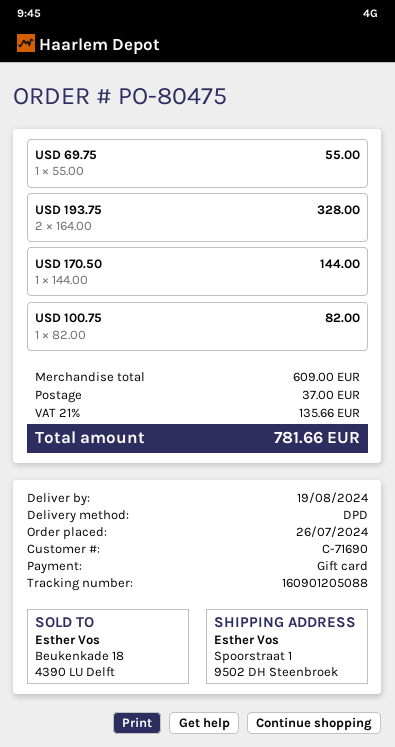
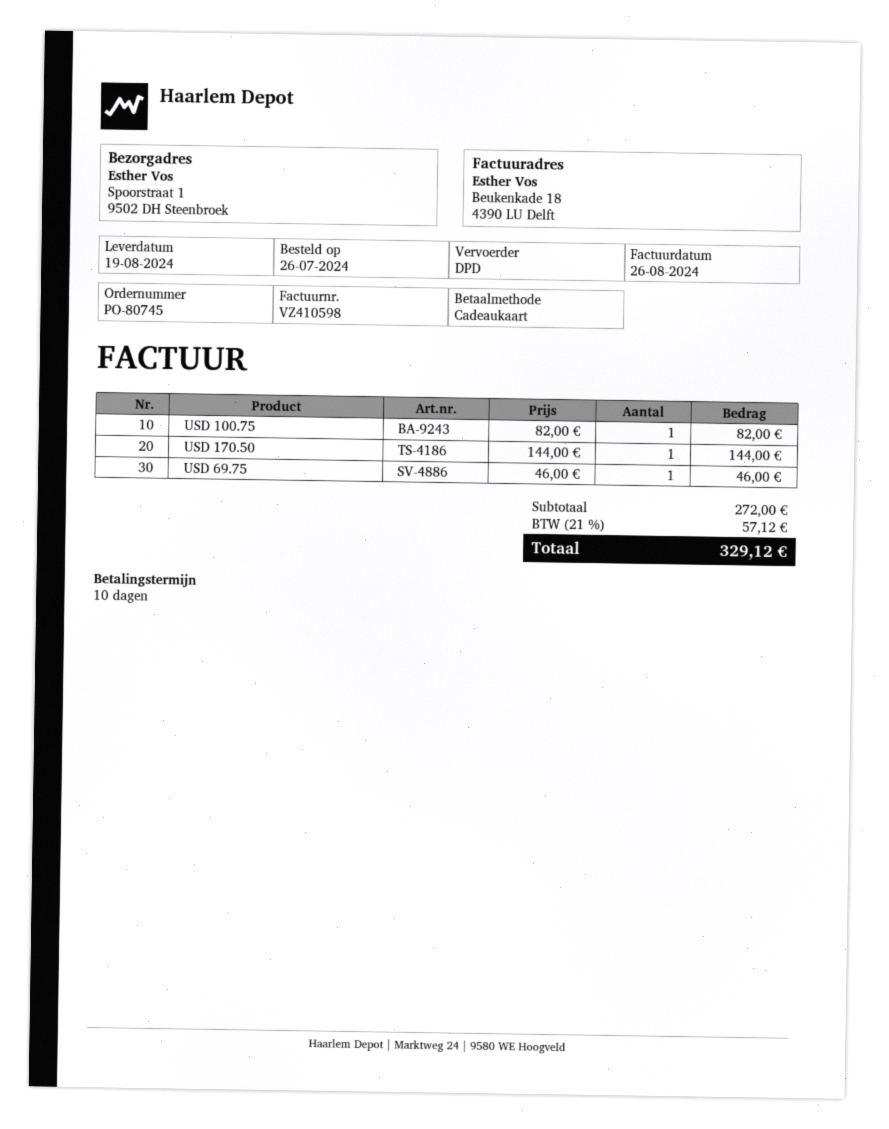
order number: PO-80475 -> PO-80745
USD 69.75: 1 x 55.00 = 55.00 -> 1 x 46.00 = 46.00
USD 193.75: 2 x 164.00 = 328.00 -> none
subtotal: 609.00 -> 272.00
shipping: 37.00 -> none
tax: 21% = 135.66 -> 21% = 57.12
total: 781.66 -> 329.12

